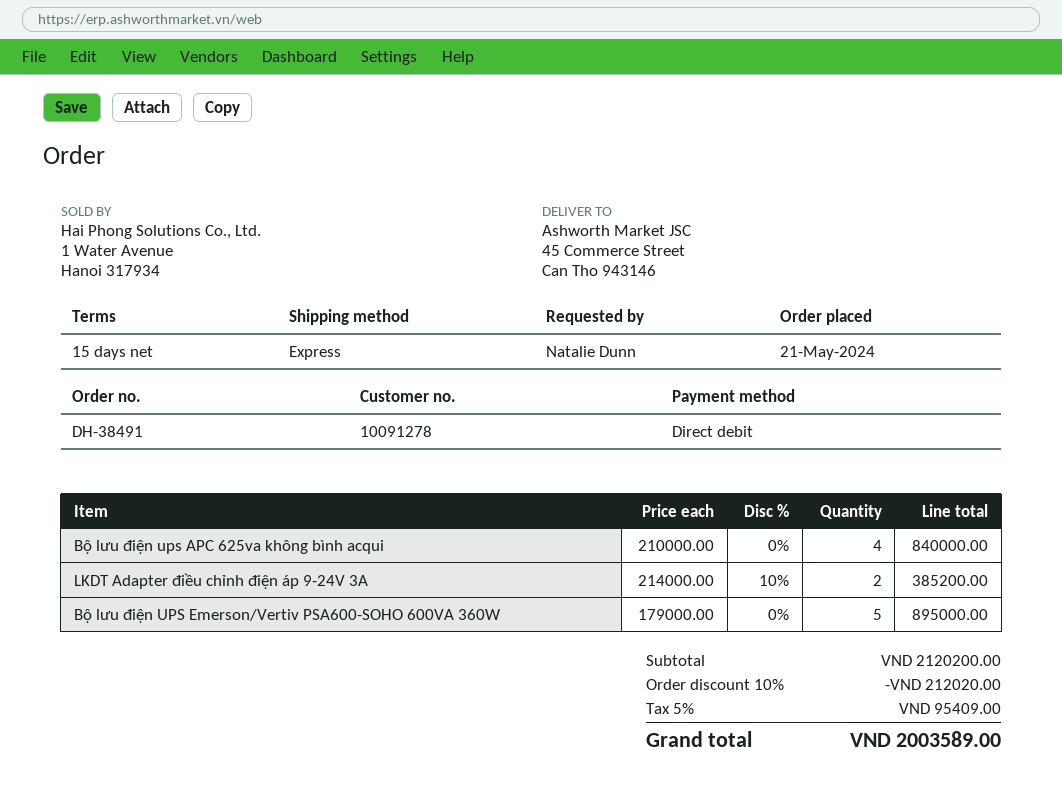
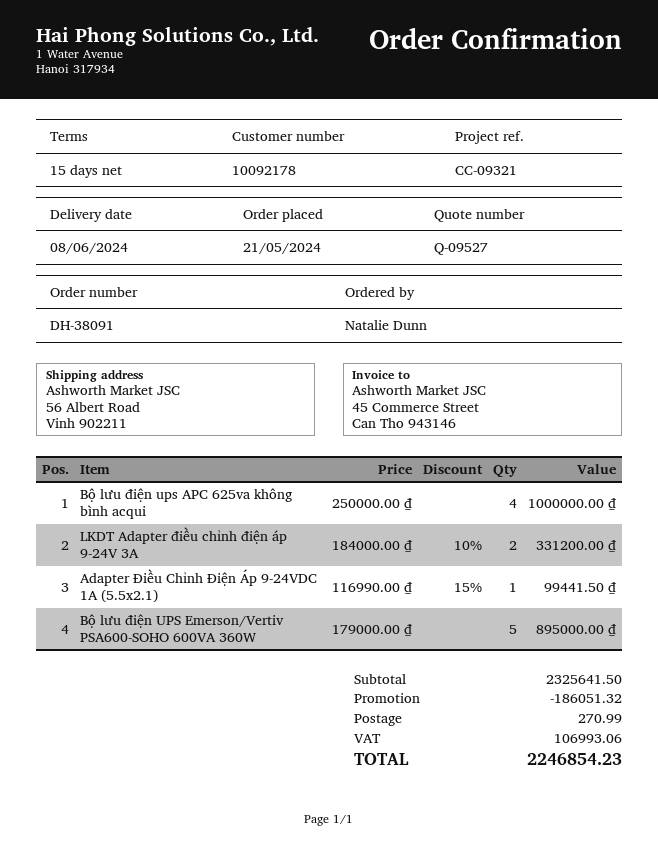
order number: DH-38491 -> DH-38091
customer number: 10091278 -> 10092178
ship to: 45 Commerce Street, Can Tho 943146 -> 56 Albert Road, Vinh 902211
Bộ lưu điện ups APC 625va không bình acqui: 4 x 210000.00 = 840000.00 -> 4 x 250000.00 = 1000000.00
LKDT Adapter điều chỉnh điện áp 9-24V 3A: 2 x 214000.00 - 10% = 385200.00 -> 2 x 184000.00 - 10% = 331200.00
Adapter Điều Chỉnh Điện Áp 9-24VDC 1A (5.5x2.1): none -> 1 x 116990.00 - 15% = 99441.50
subtotal: 2120200.00 -> 2325641.50
discount: 212020.00 -> 186051.32
shipping: none -> 270.99
tax: 95409.00 -> 106993.06
total: 2003589.00 -> 2246854.23

